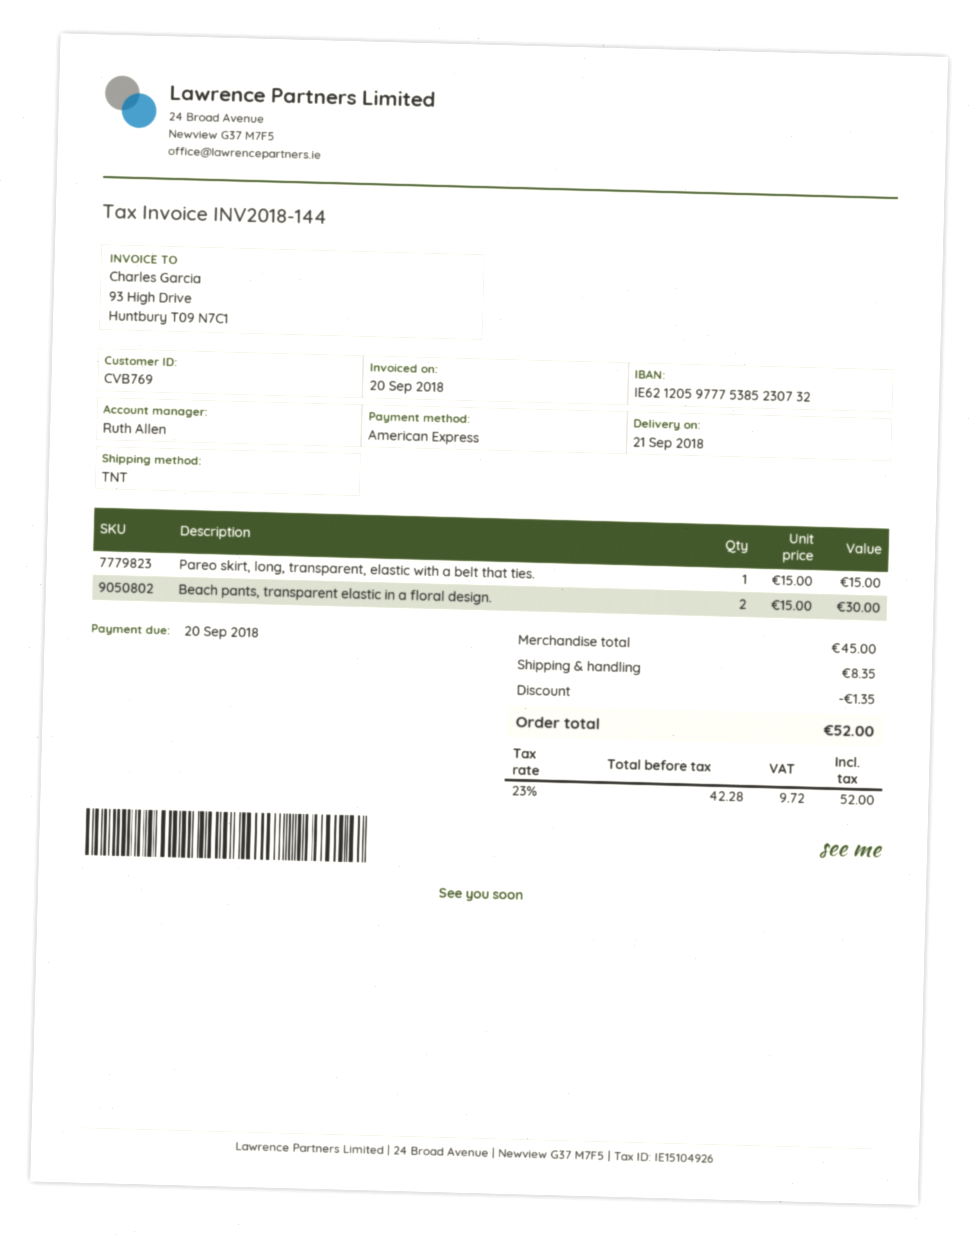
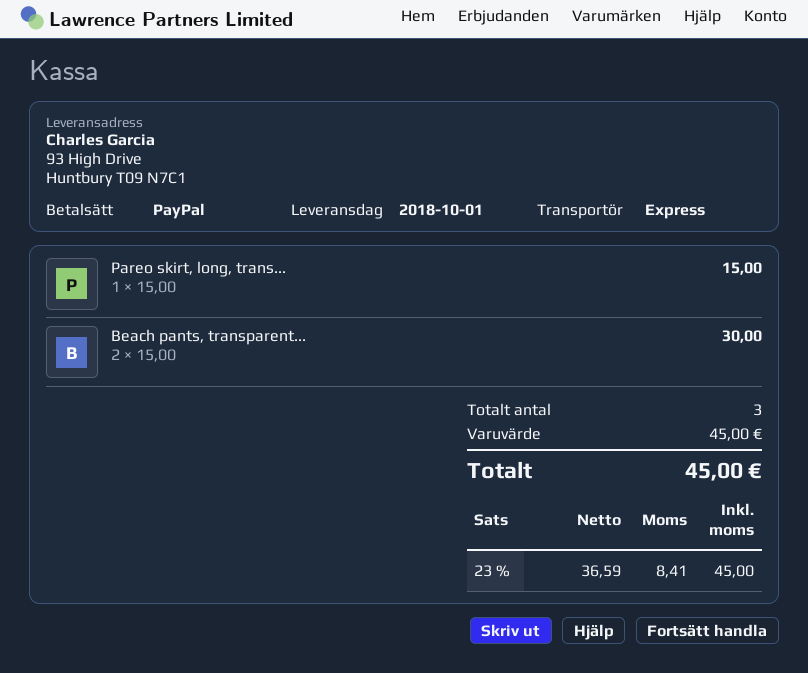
delivery date: 2018-09-21 -> 2018-10-01
payment method: American Express -> PayPal
shipping method: TNT -> express
discount: 1.35 -> none
shipping: 8.35 -> none
net: 42.28 -> 36.59
tax: 23% = 9.72 -> 23% = 8.41
total: 52.00 -> 45.00

